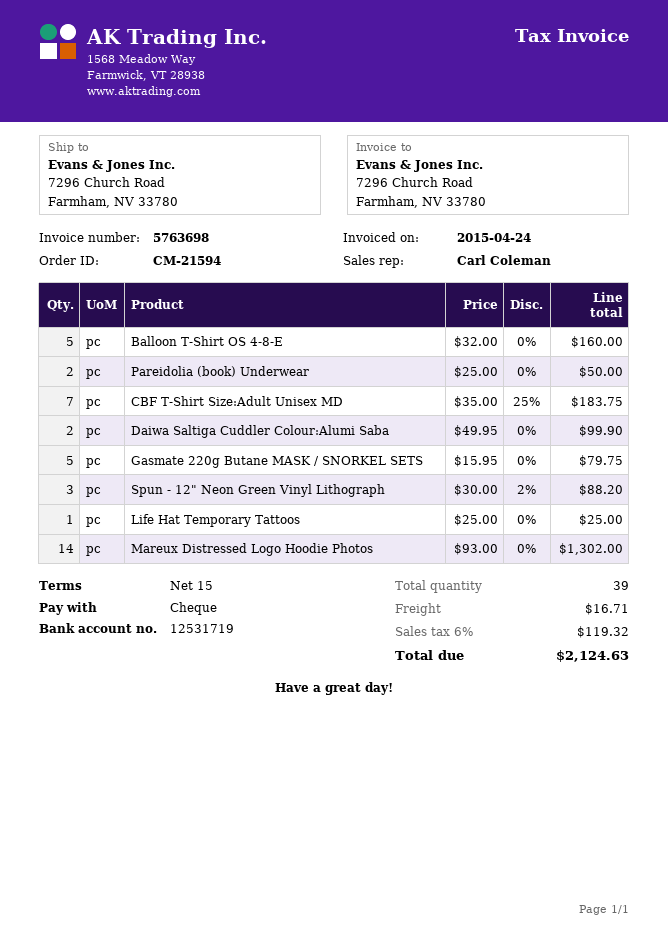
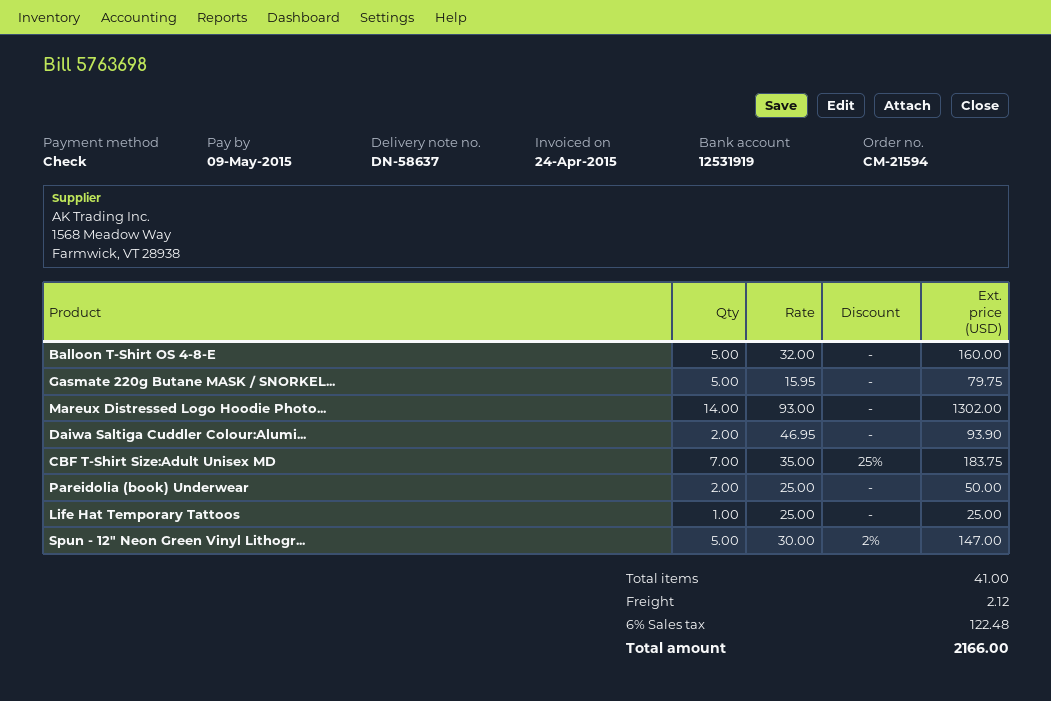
bank account: 12531719 -> 12531919
Daiwa Saltiga Cuddler Colour:Alumi Saba: 2 x 49.95 = 99.90 -> 2 x 46.95 = 93.90
Spun - 12" Neon Green Vinyl Lithograph: 3 x 30.00 - 2% = 88.20 -> 5 x 30.00 - 2% = 147.00
total quantity: 39 -> 41
shipping: 16.71 -> 2.12
tax: 6% = 119.32 -> 6% = 122.48
total: 2124.63 -> 2166.00

